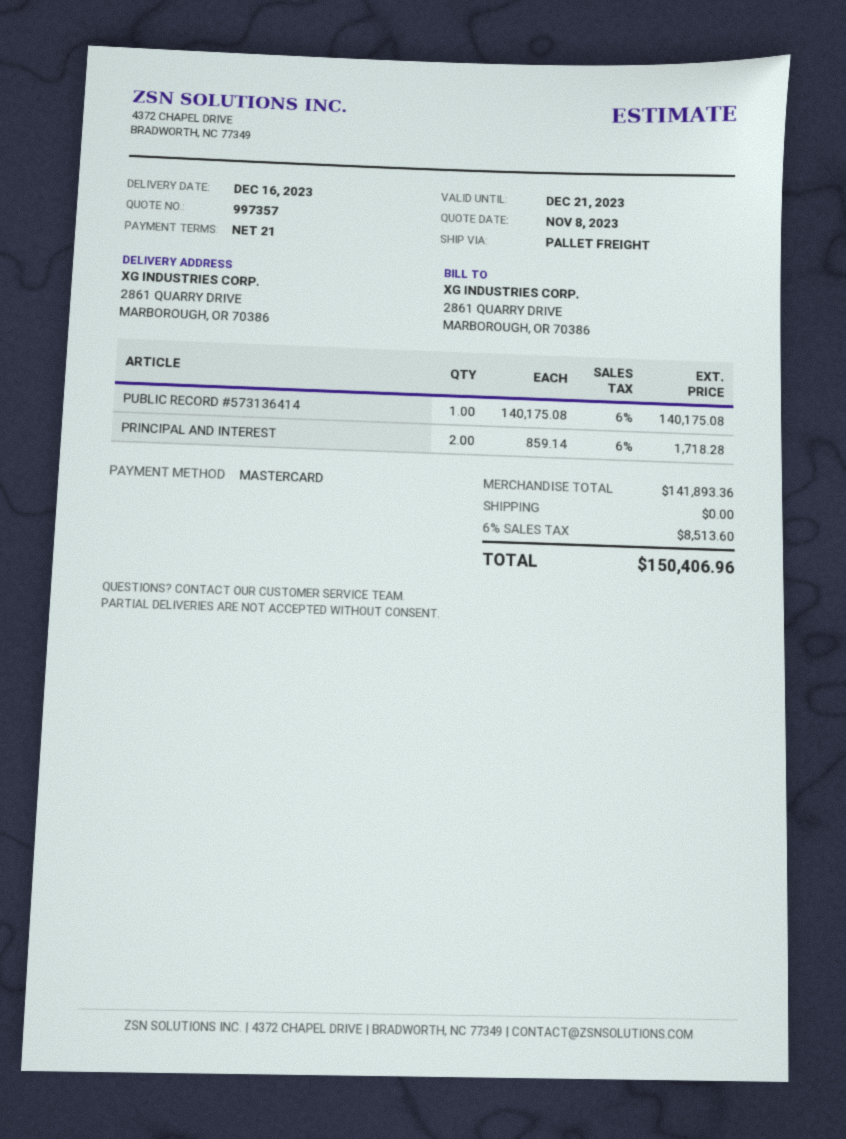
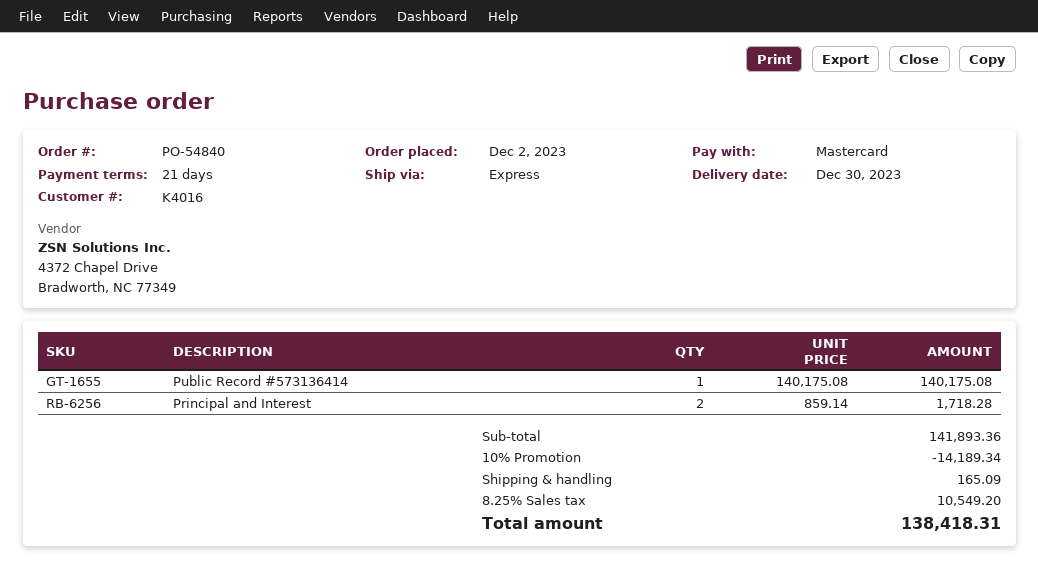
delivery date: 2023-12-16 -> 2023-12-30
shipping method: pallet freight -> express
discount: none -> 10% = 14189.34
shipping: 0.00 -> 165.09
tax: 6% = 8513.60 -> 8.25% = 10549.20
total: 150406.96 -> 138418.31

